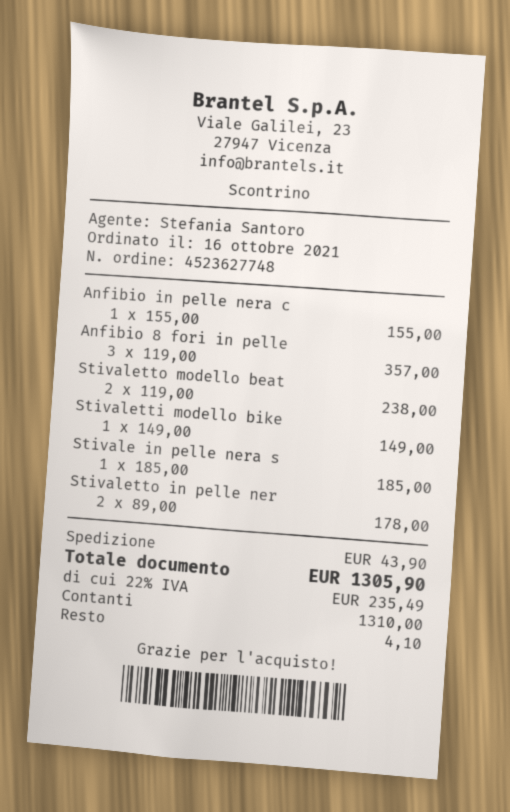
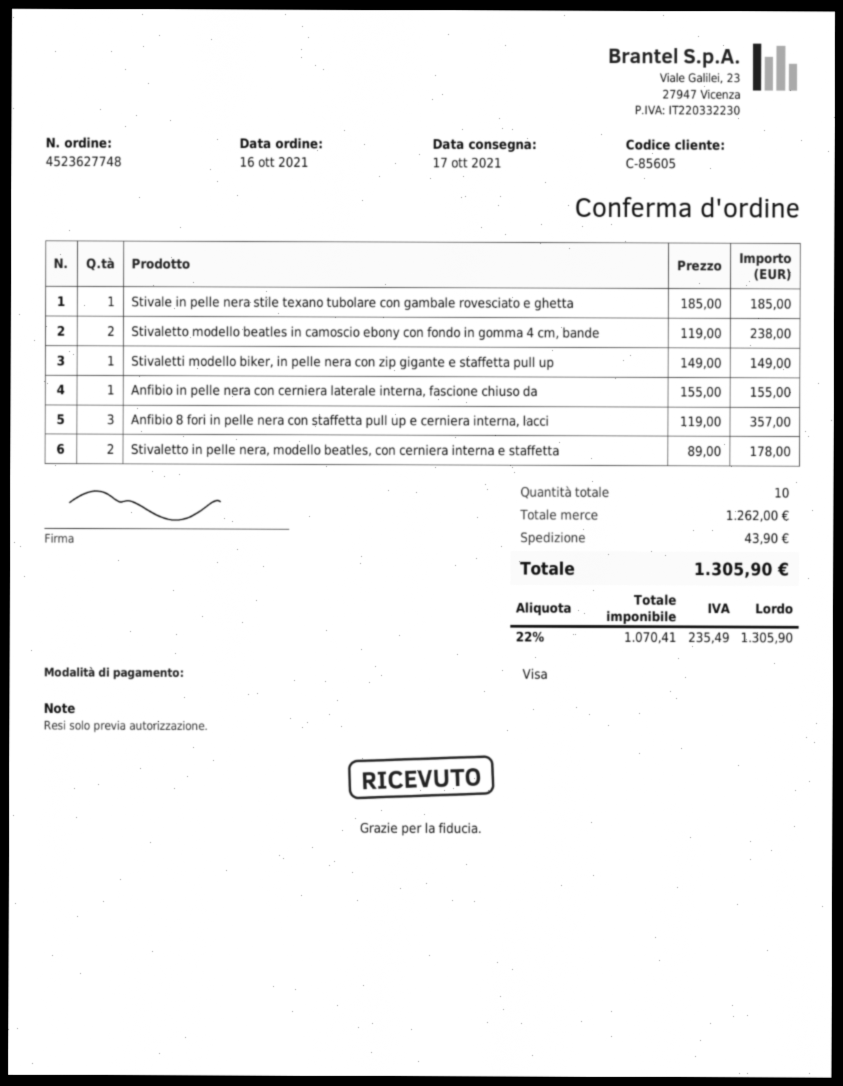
payment method: cash -> Visa

